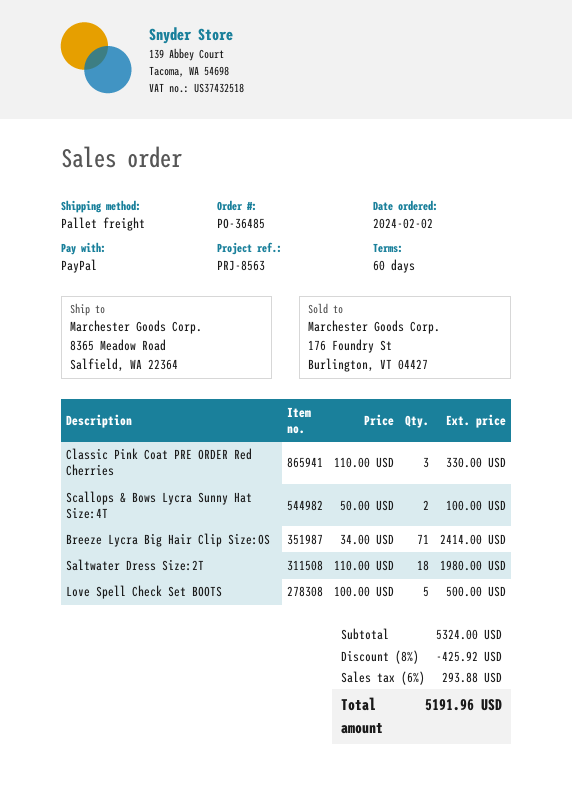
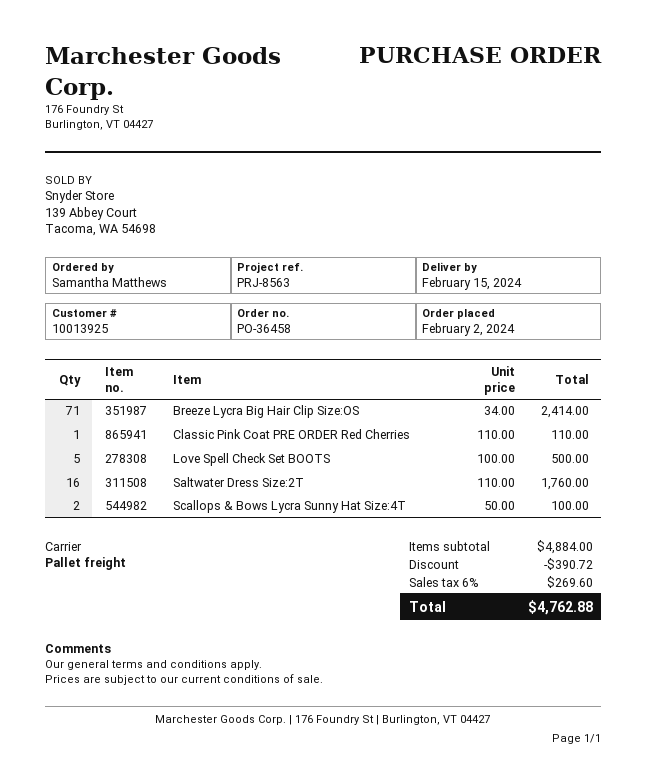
order number: PO-36485 -> PO-36458
Classic Pink Coat PRE ORDER Red Cherries: 3 x 110.00 = 330.00 -> 1 x 110.00 = 110.00
Saltwater Dress Size:2T: 18 x 110.00 = 1980.00 -> 16 x 110.00 = 1760.00
subtotal: 5324.00 -> 4884.00
discount: 425.92 -> 390.72
tax: 6% = 293.88 -> 6% = 269.60
total: 5191.96 -> 4762.88

